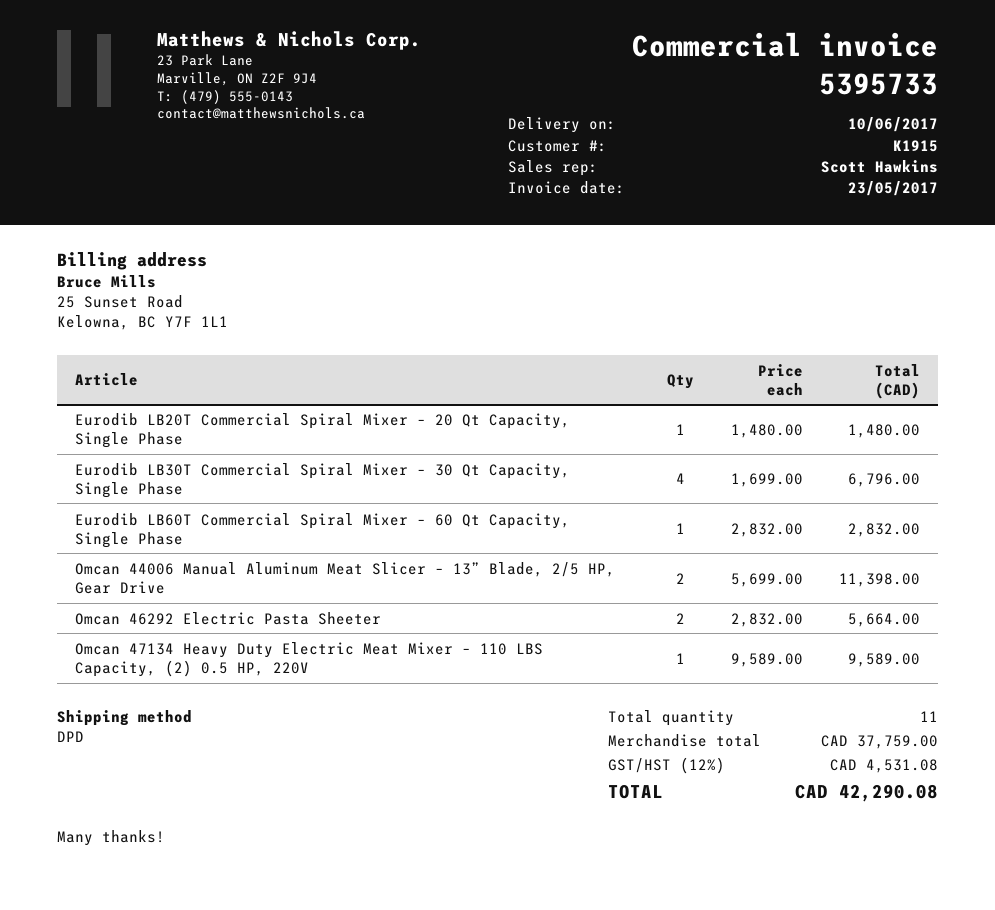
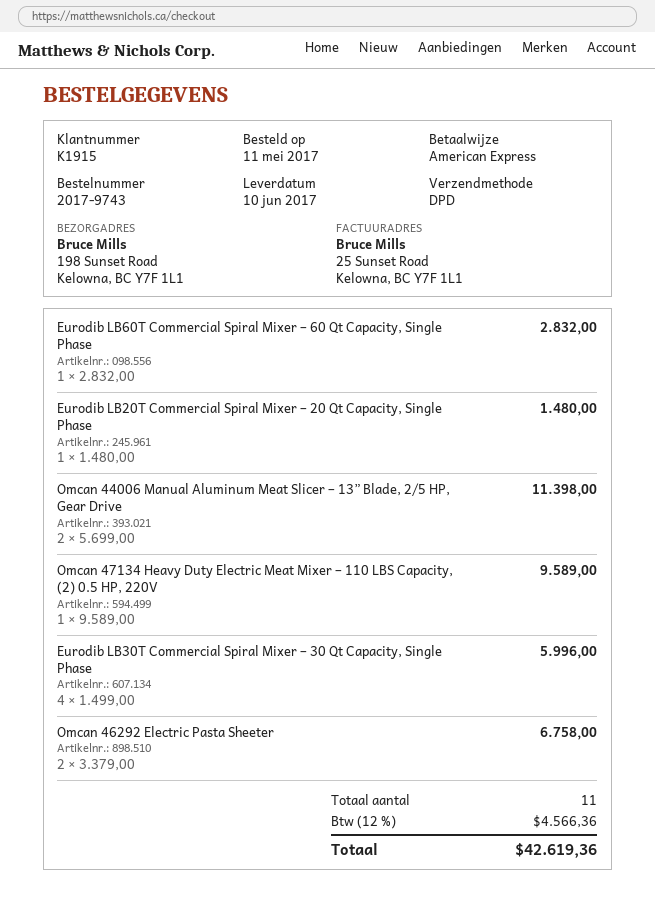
Eurodib LB30T Commercial Spiral Mixer – 30 Qt Capacity, Single Phase: 4 x 1699.00 = 6796.00 -> 4 x 1499.00 = 5996.00
Omcan 46292 Electric Pasta Sheeter: 2 x 2832.00 = 5664.00 -> 2 x 3379.00 = 6758.00
tax: 12% = 4531.08 -> 12% = 4566.36
total: 42290.08 -> 42619.36

